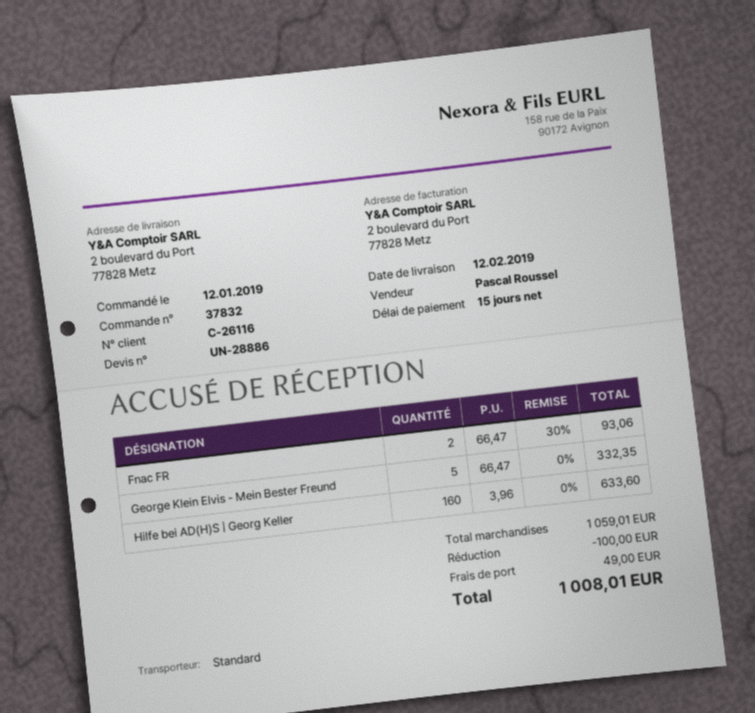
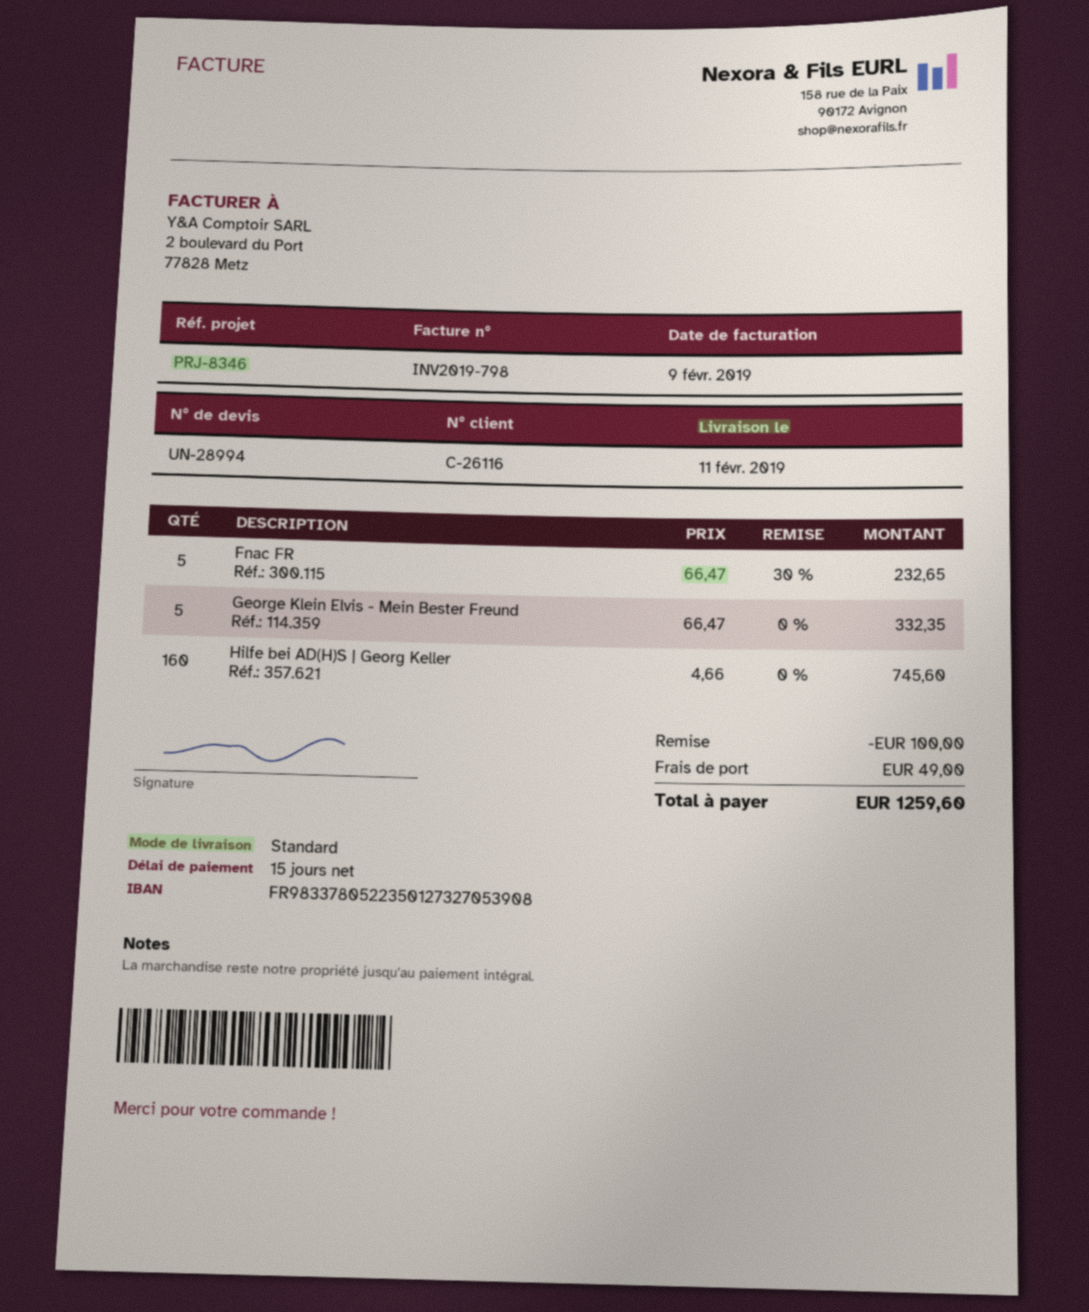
quote number: UN-28886 -> UN-28994
delivery date: 2019-02-12 -> 2019-02-11
Fnac FR: 2 x 66.47 - 30% = 93.06 -> 5 x 66.47 - 30% = 232.65
Hilfe bei AD(H)S | Georg Keller: 160 x 3.96 = 633.60 -> 160 x 4.66 = 745.60
total: 1008.01 -> 1259.60

